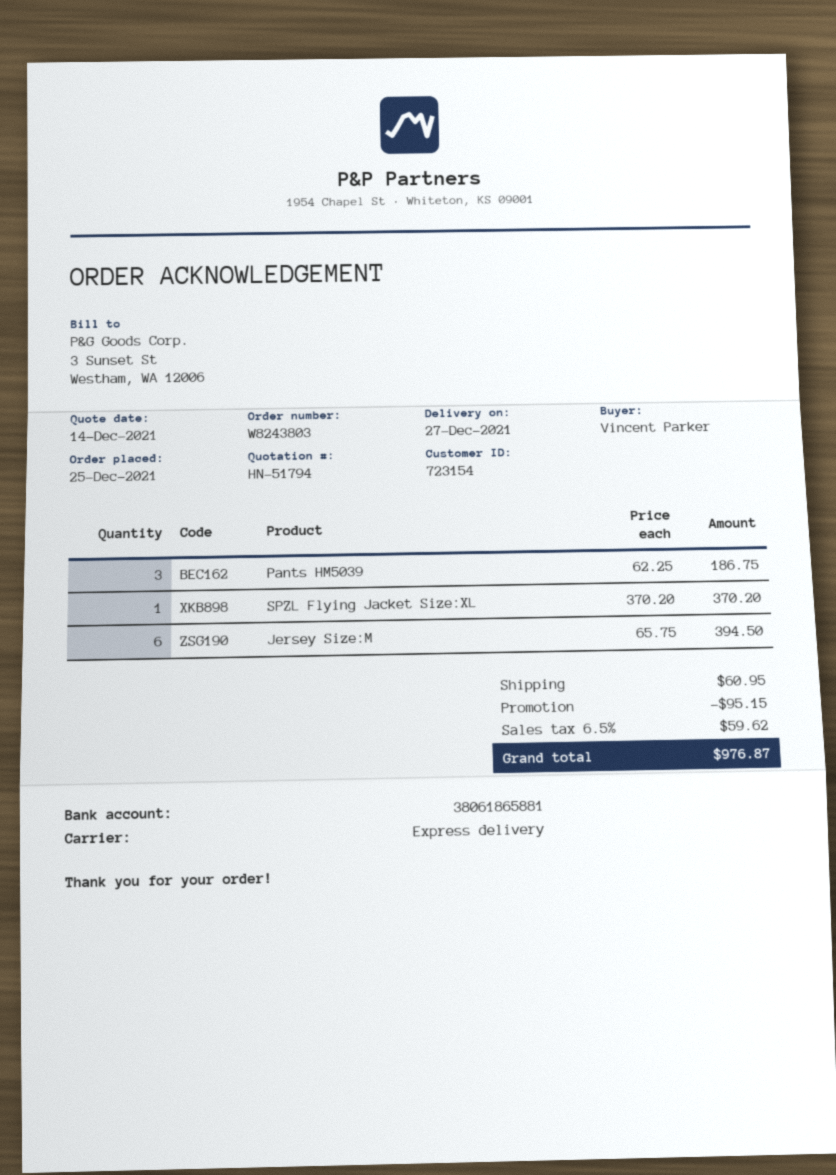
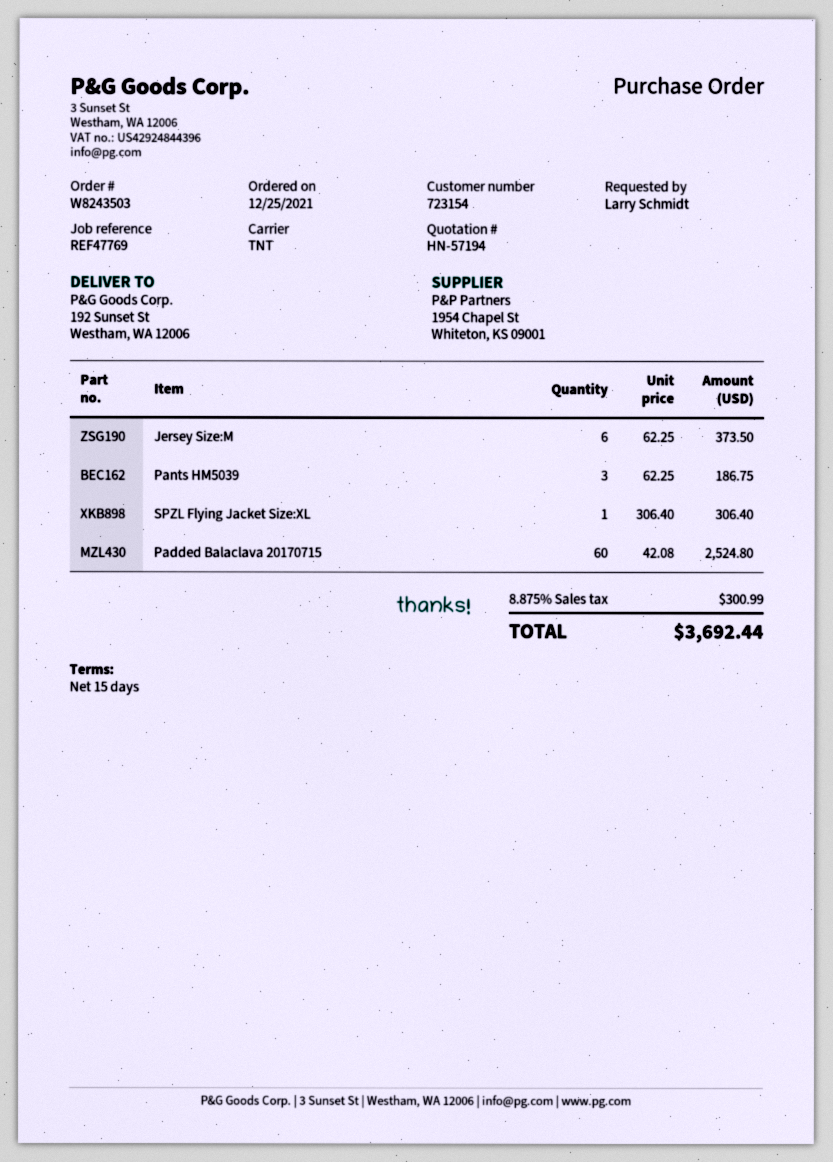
quote number: HN-51794 -> HN-57194
order number: W8243803 -> W8243503
ordered by: Vincent Parker -> Larry Schmidt
shipping method: express -> TNT
SPZL Flying Jacket Size:XL: 1 x 370.20 = 370.20 -> 1 x 306.40 = 306.40
Jersey Size:M: 6 x 65.75 = 394.50 -> 6 x 62.25 = 373.50
Padded Balaclava 20170715: none -> 60 x 42.08 = 2524.80
discount: 95.15 -> none
shipping: 60.95 -> none
tax: 6.5% = 59.62 -> 8.875% = 300.99
total: 976.87 -> 3692.44

